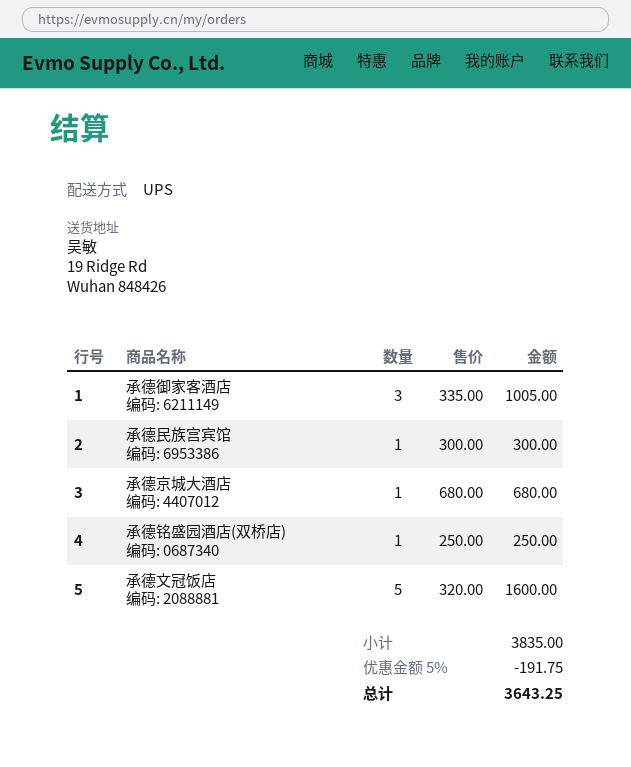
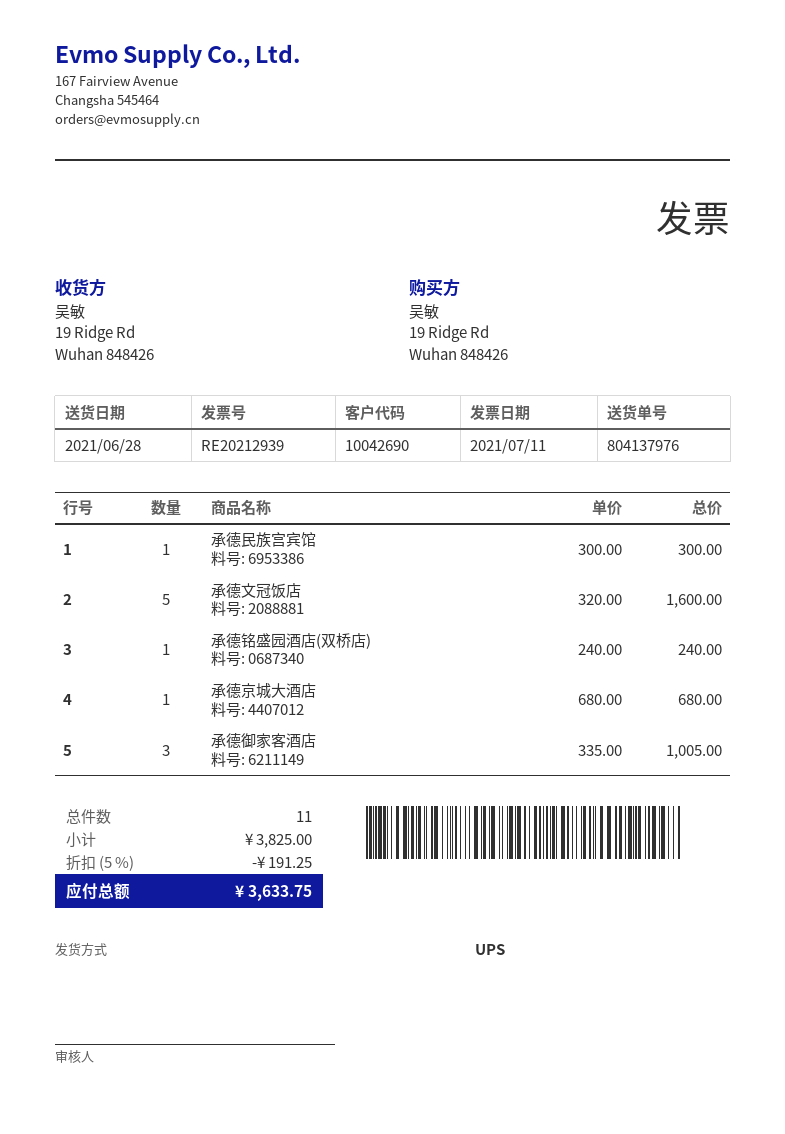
承德铭盛园酒店(双桥店): 1 x 250.00 = 250.00 -> 1 x 240.00 = 240.00
subtotal: 3835.00 -> 3825.00
discount: 5% = 191.75 -> 5% = 191.25
total: 3643.25 -> 3633.75

